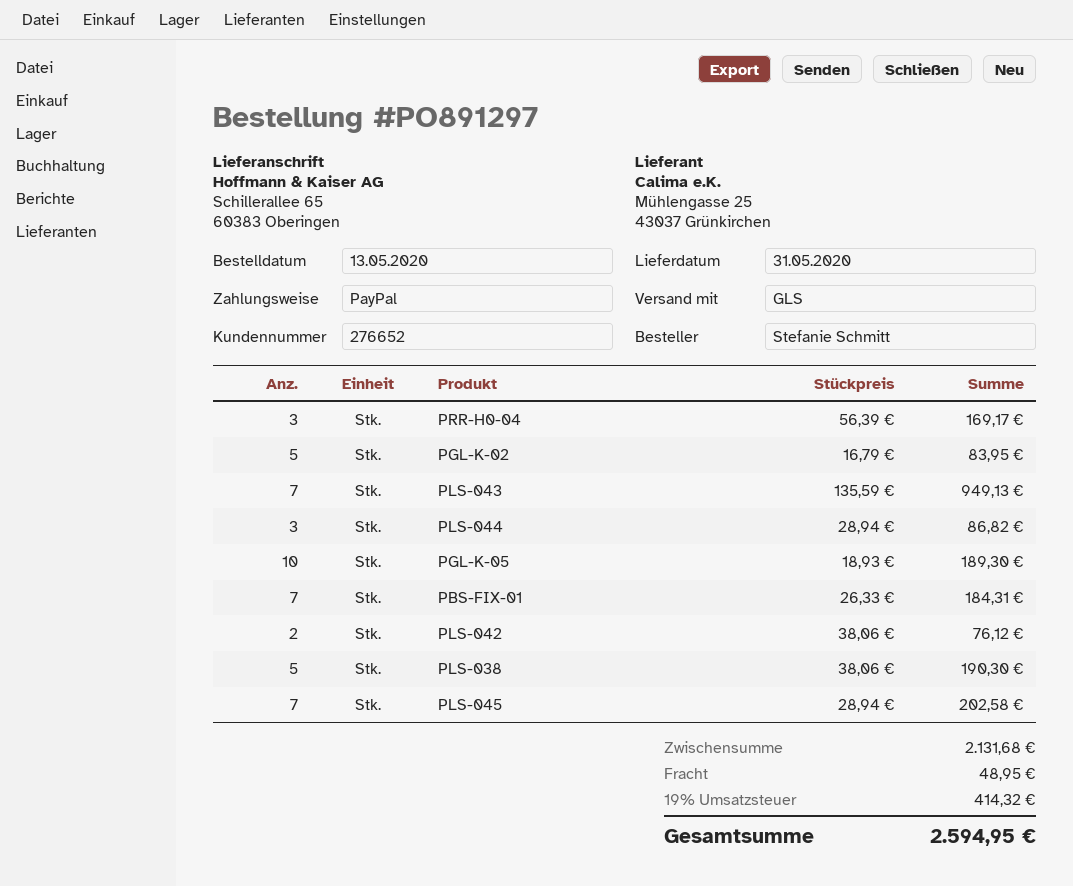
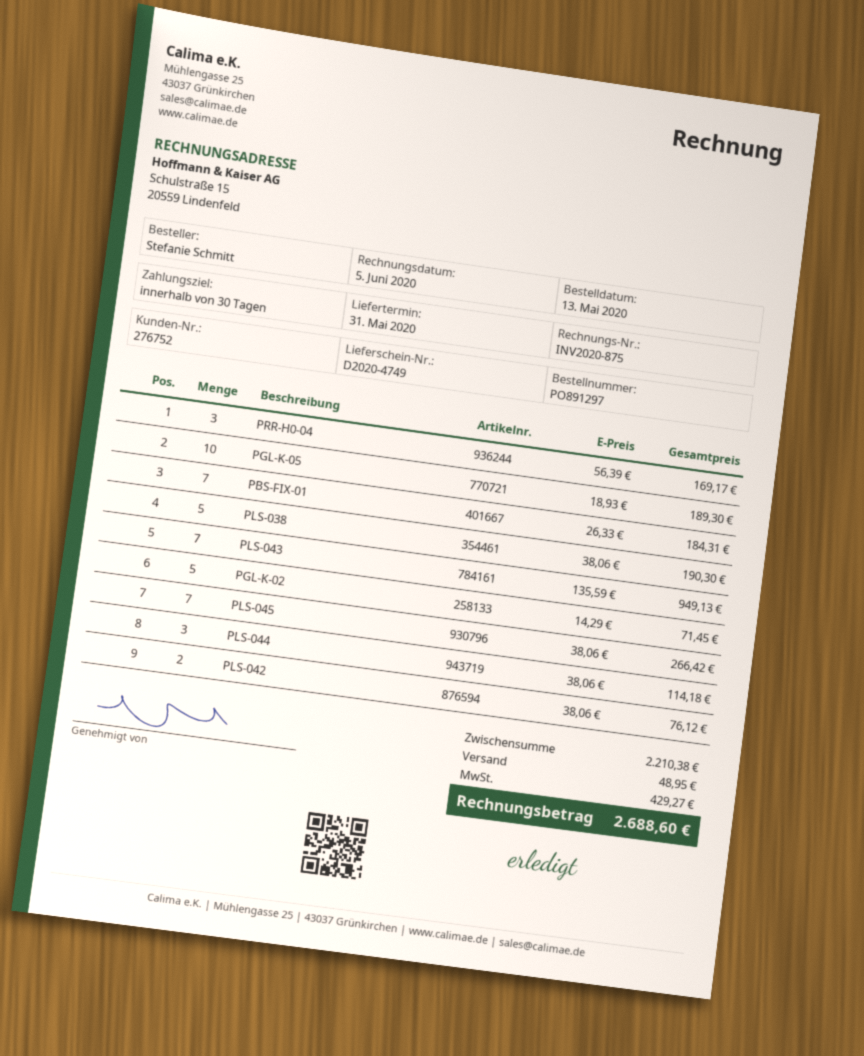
customer number: 276652 -> 276752
PGL-K-02: 5 x 16.79 = 83.95 -> 5 x 14.29 = 71.45
PLS-044: 3 x 28.94 = 86.82 -> 3 x 38.06 = 114.18
PLS-045: 7 x 28.94 = 202.58 -> 7 x 38.06 = 266.42
subtotal: 2131.68 -> 2210.38
tax: 414.32 -> 429.27
total: 2594.95 -> 2688.60

